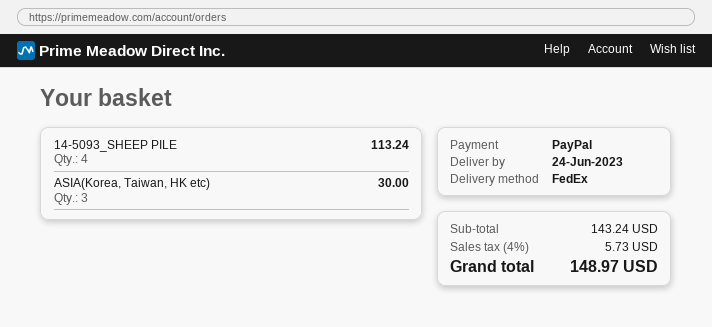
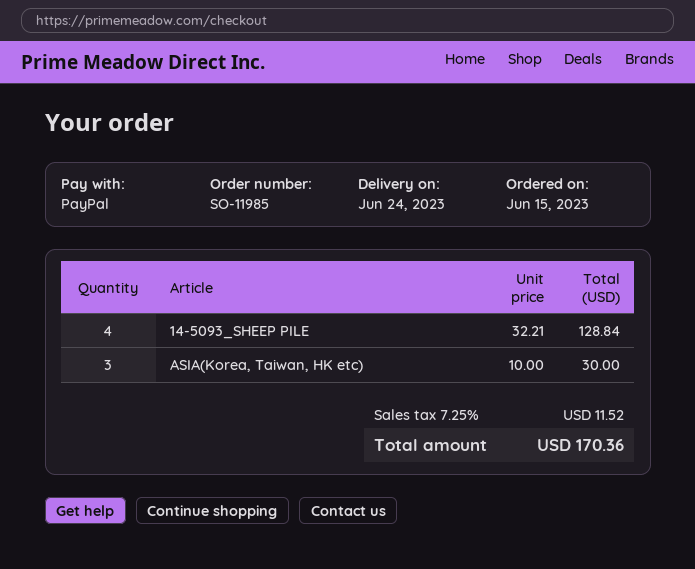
14-5093_SHEEP PILE: 4 for 113.24 -> 4 for 128.84
tax: 4% = 5.73 -> 7.25% = 11.52
total: 148.97 -> 170.36

